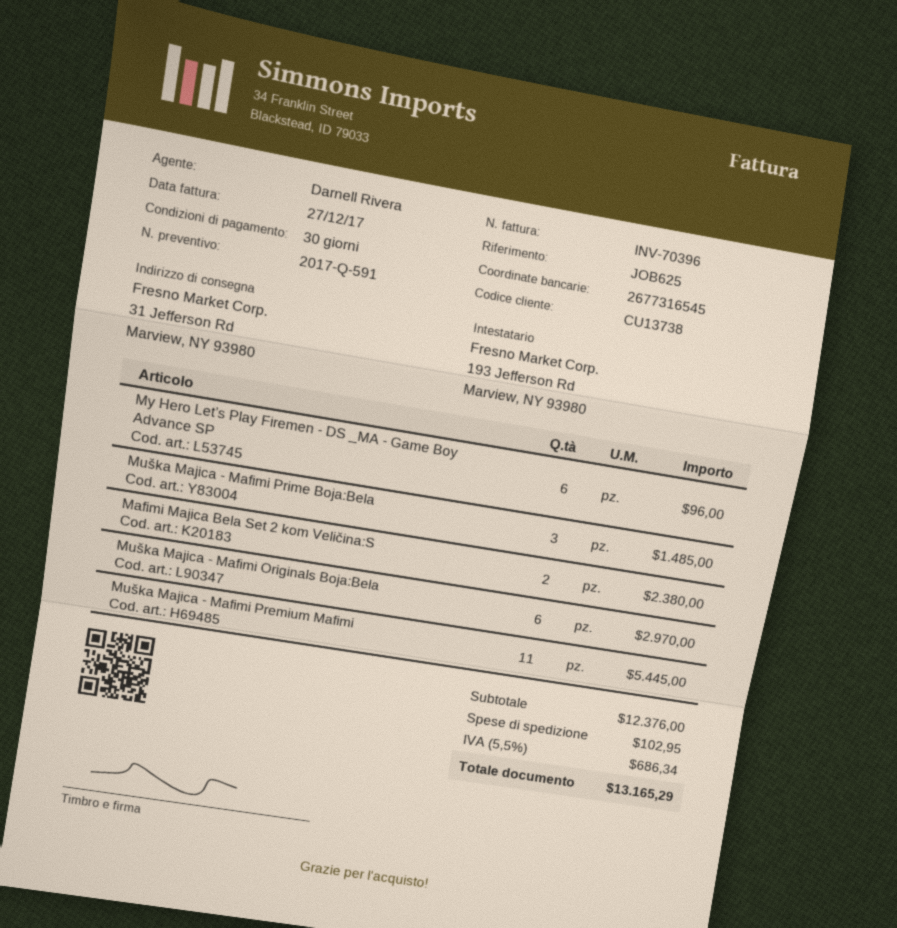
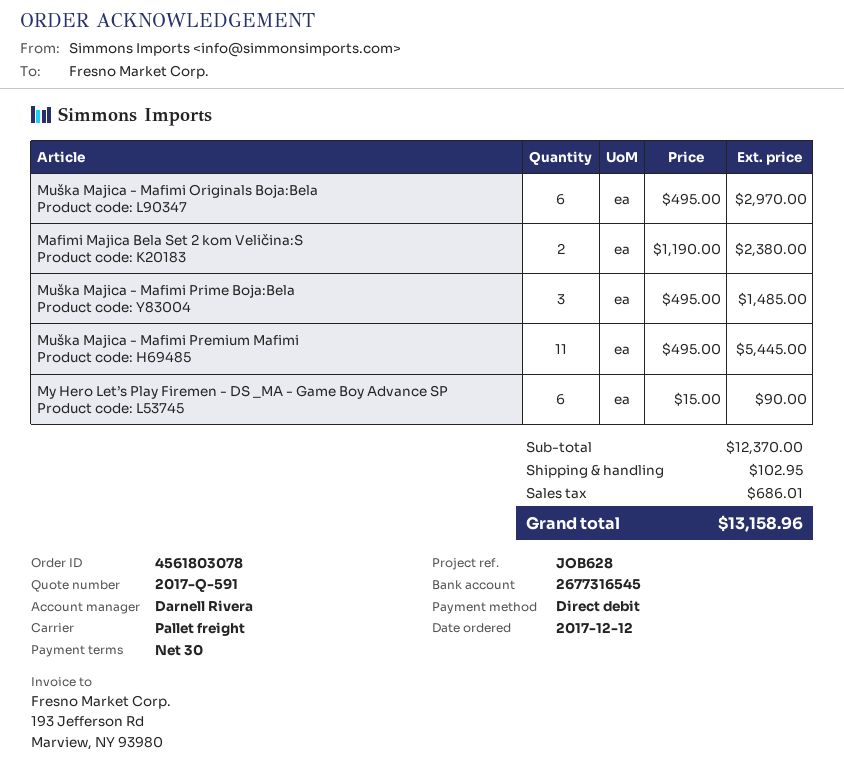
reference: JOB625 -> JOB628
My Hero Let’s Play Firemen - DS _MA - Game Boy Advance SP: 6 for 96.00 -> 6 for 90.00
subtotal: 12376.00 -> 12370.00
tax: 686.34 -> 686.01
total: 13165.29 -> 13158.96

